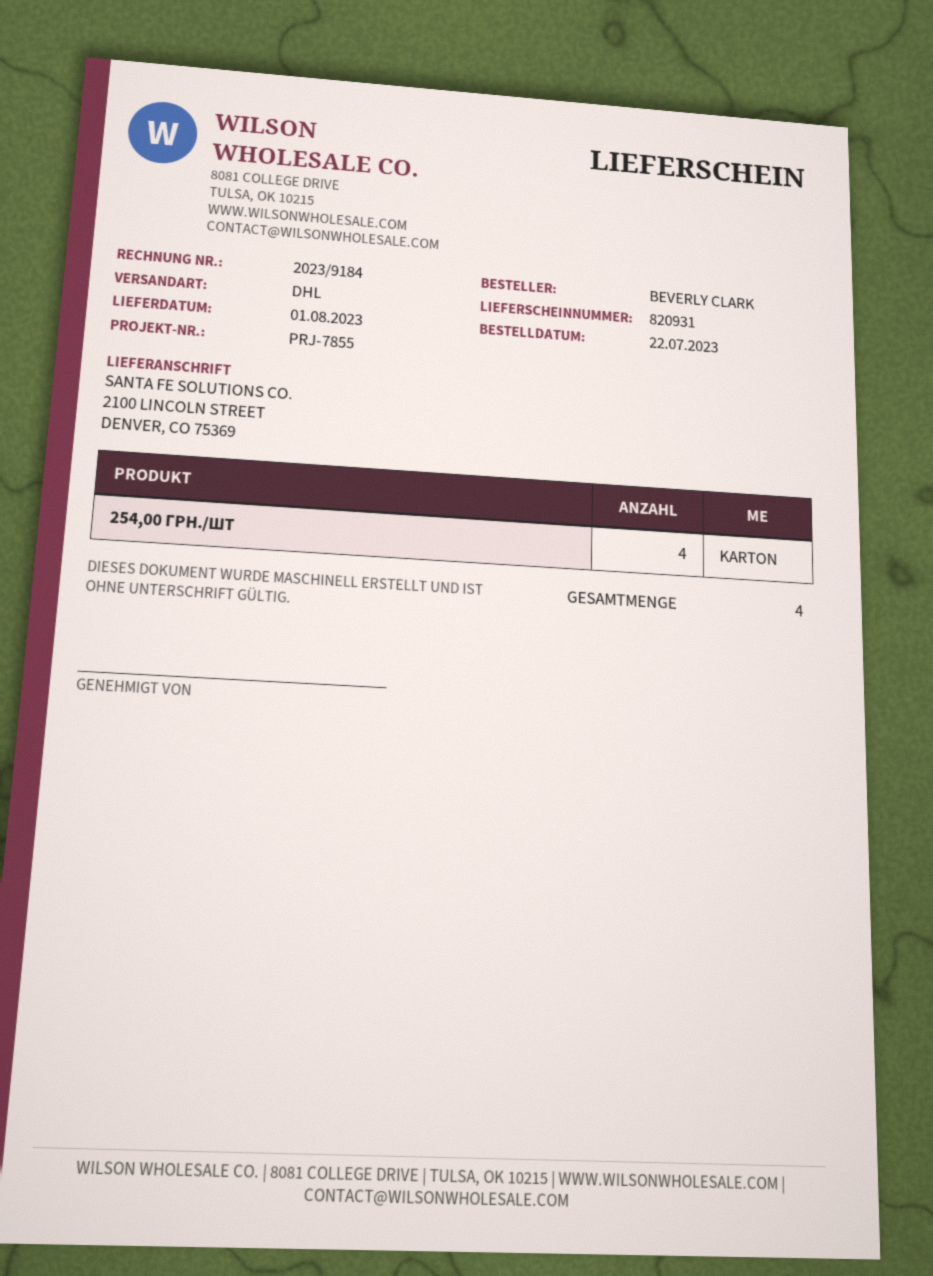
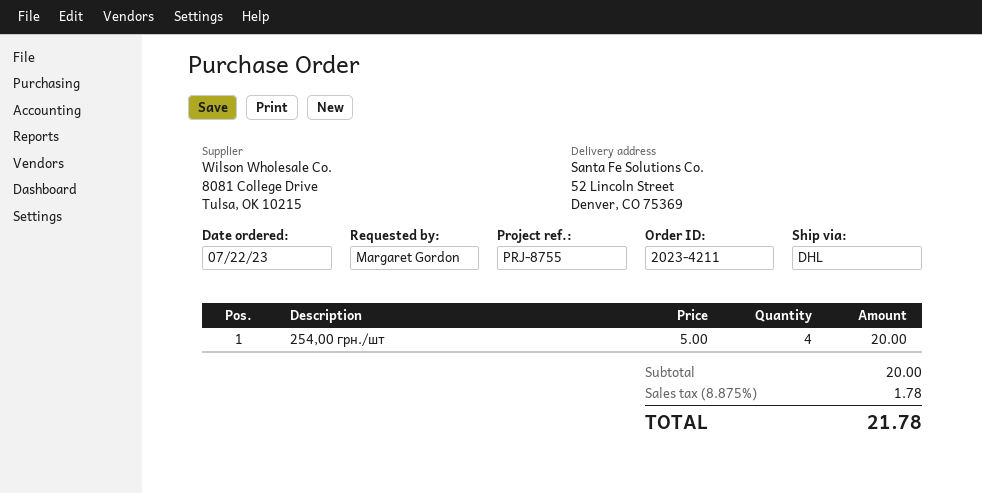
reference: PRJ-7855 -> PRJ-8755
ordered by: BEVERLY CLARK -> Margaret Gordon
ship to: 2100 LINCOLN STREET, DENVER, CO 75369 -> 52 Lincoln Street, Denver, CO 75369

